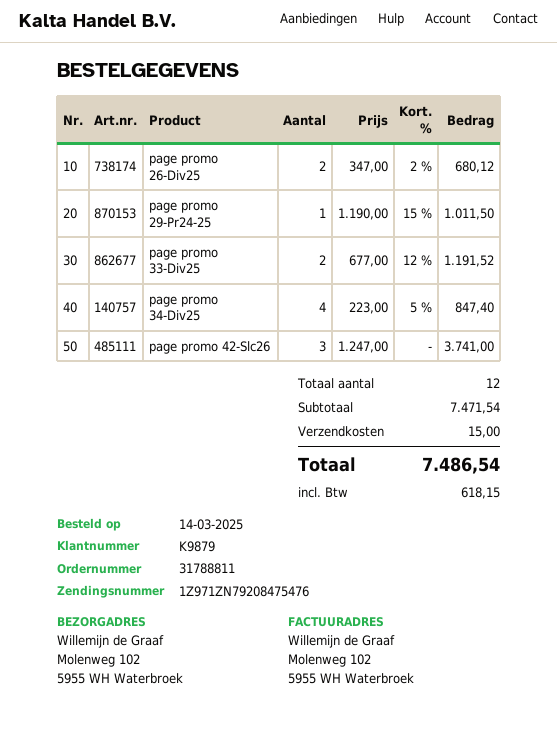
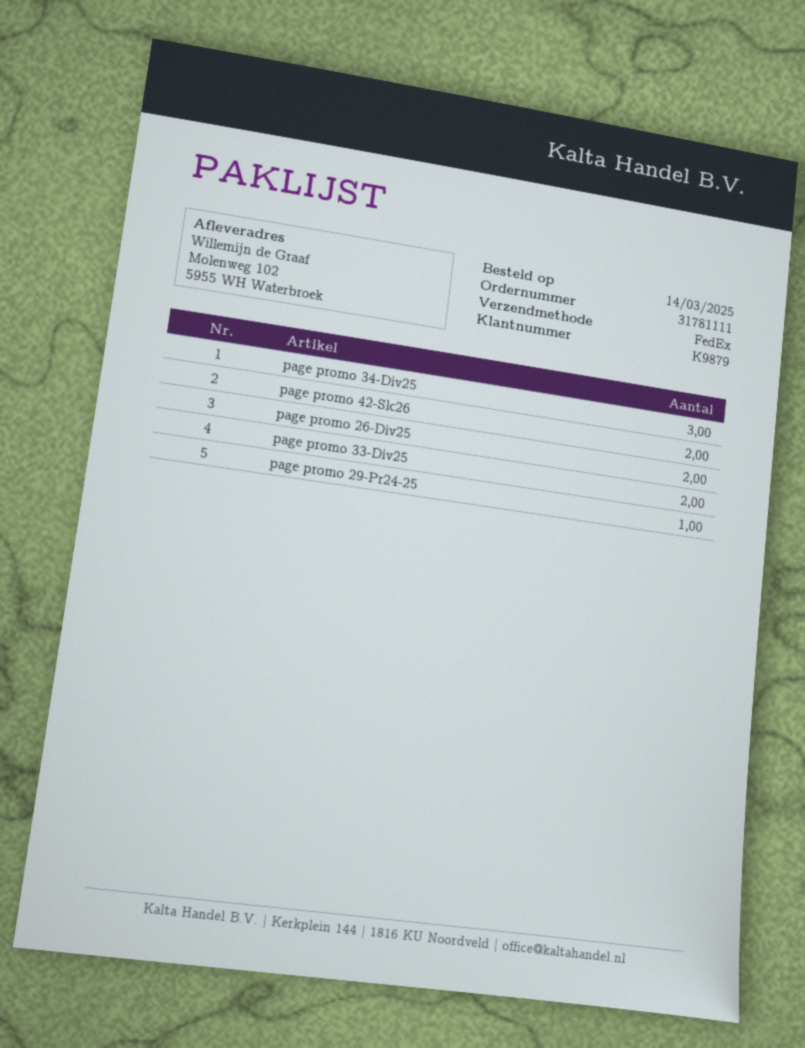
order number: 31788811 -> 31781111
page promo 34-Div25: 4 -> 3
page promo 42-Slc26: 3 -> 2

